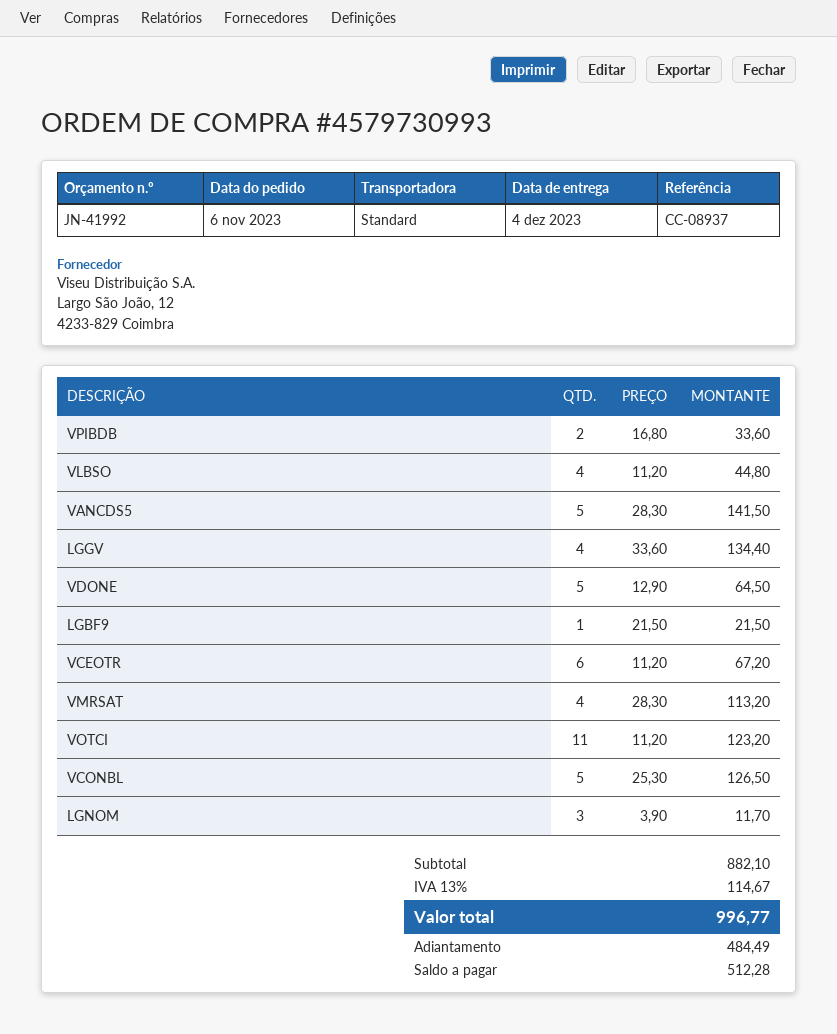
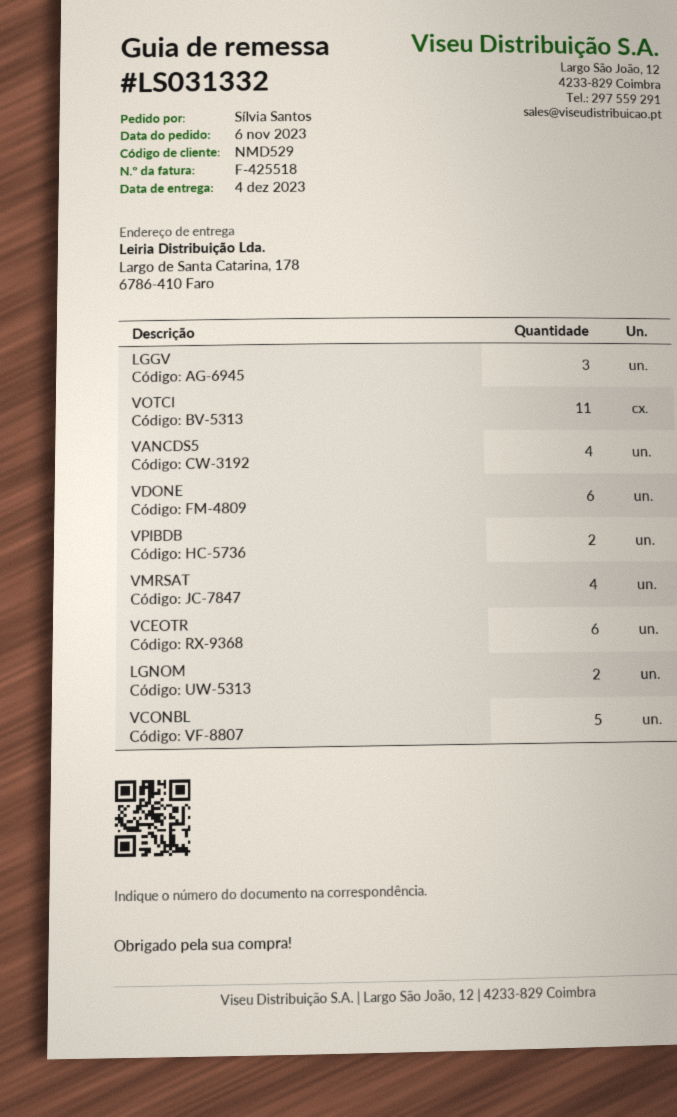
VLBSO: 4 -> none
VANCDS5: 5 -> 4
LGGV: 4 -> 3
VDONE: 5 -> 6
LGBF9: 1 -> none
LGNOM: 3 -> 2

